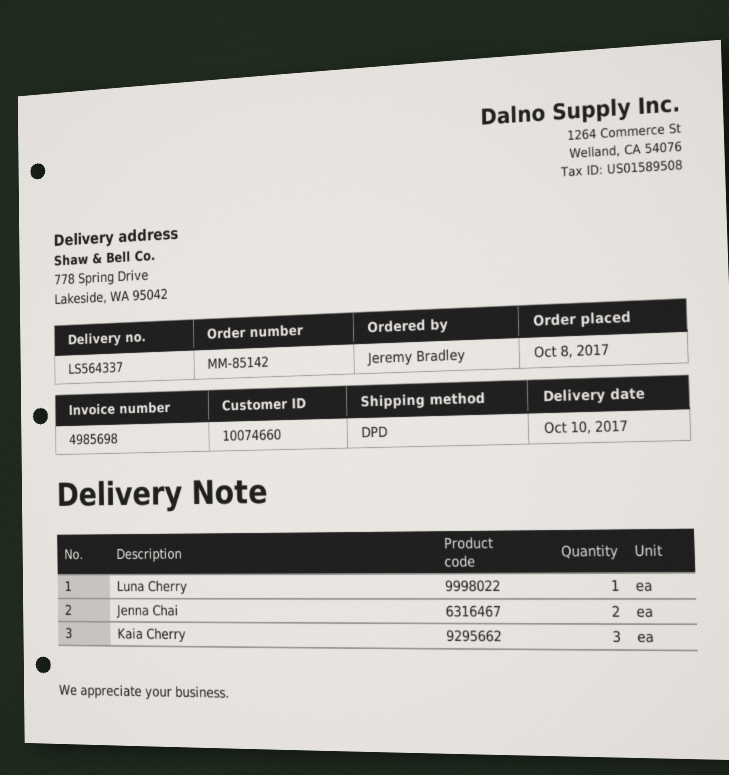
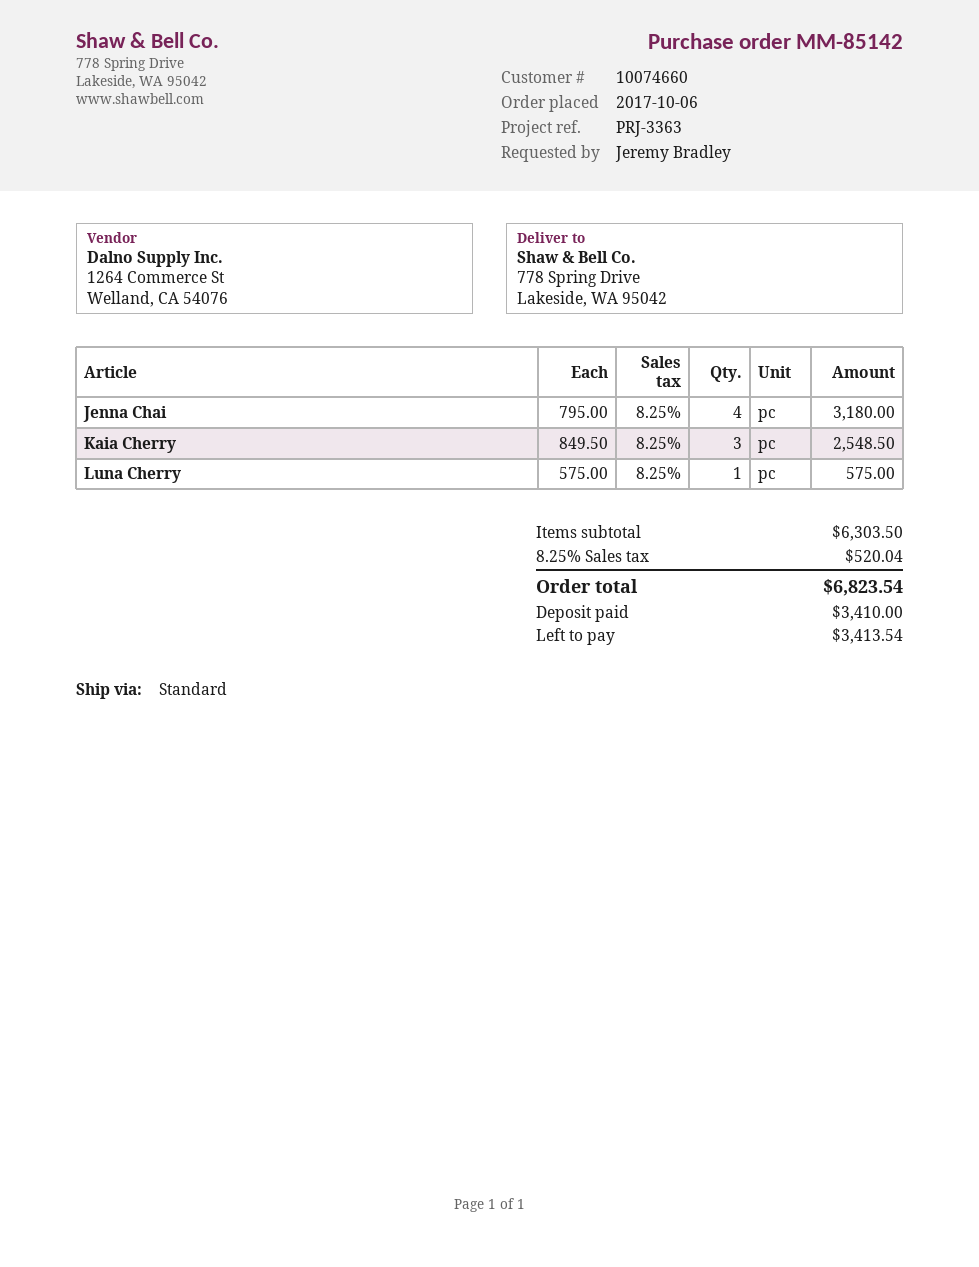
order date: 2017-10-08 -> 2017-10-06
shipping method: DPD -> standard
Jenna Chai: 2 -> 4

